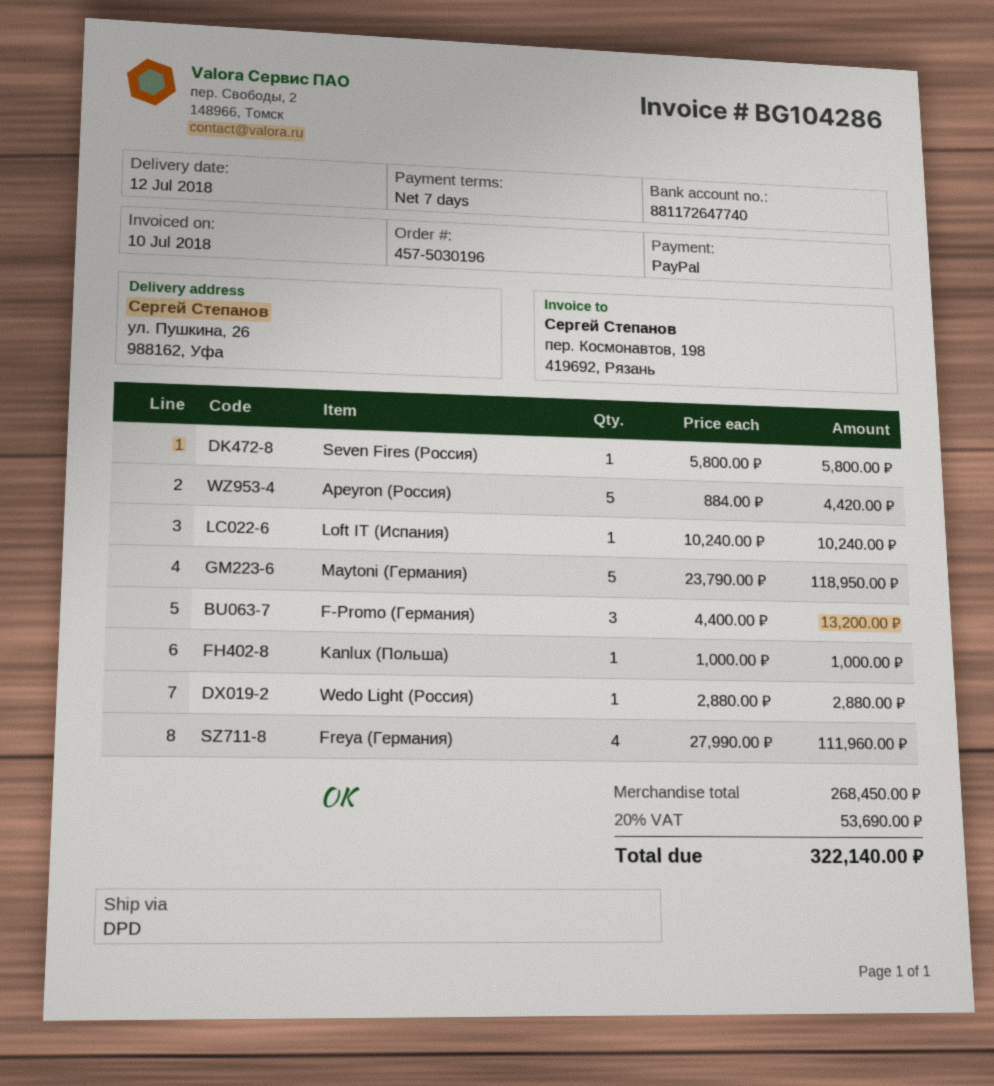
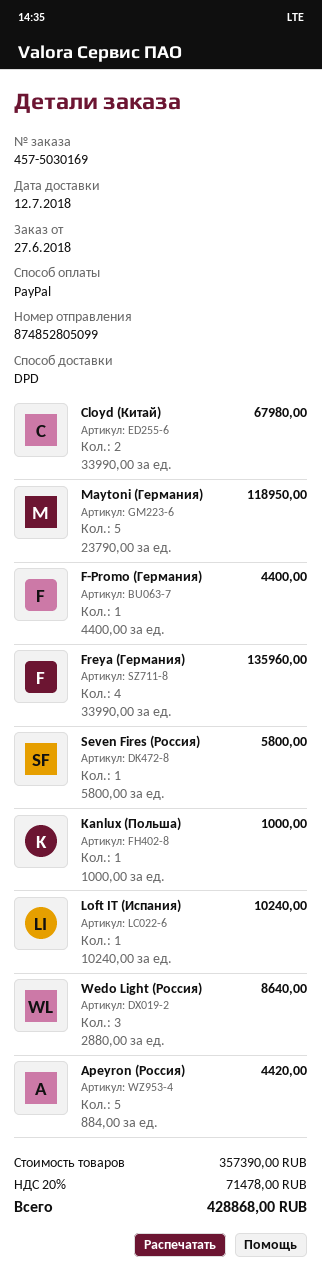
order number: 457-5030196 -> 457-5030169
F-Promo (Германия): 3 x 4400.00 = 13200.00 -> 1 x 4400.00 = 4400.00
Wedo Light (Россия): 1 x 2880.00 = 2880.00 -> 3 x 2880.00 = 8640.00
Freya (Германия): 4 x 27990.00 = 111960.00 -> 4 x 33990.00 = 135960.00
Cloyd (Китай): none -> 2 x 33990.00 = 67980.00
subtotal: 268450.00 -> 357390.00
tax: 20% = 53690.00 -> 20% = 71478.00
total: 322140.00 -> 428868.00

